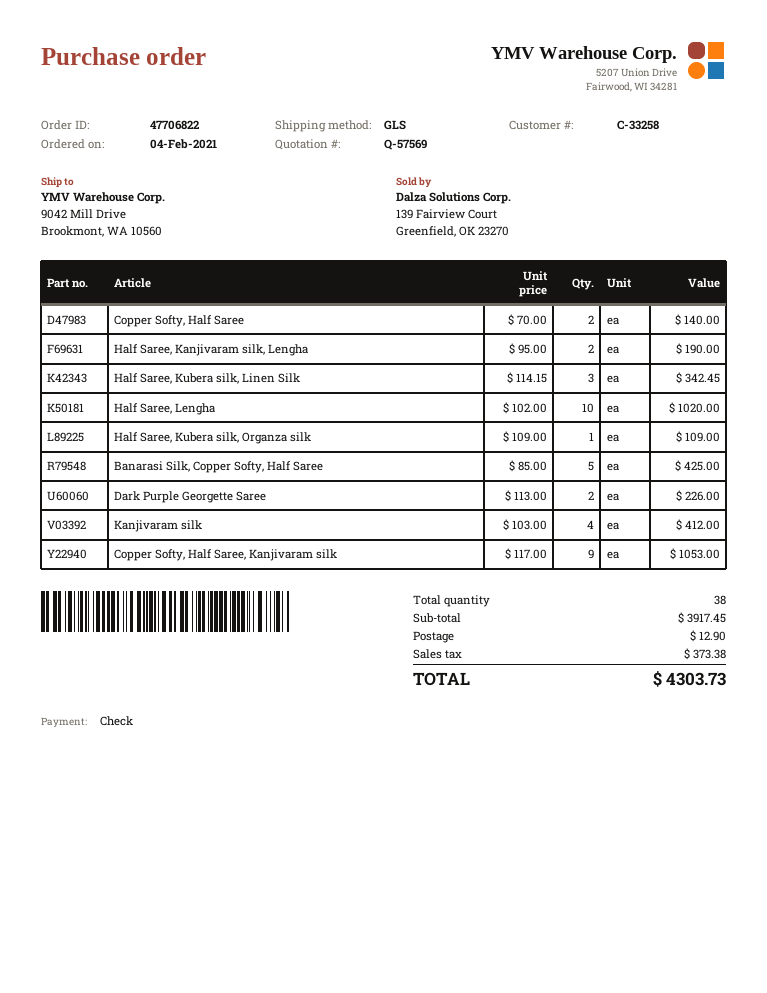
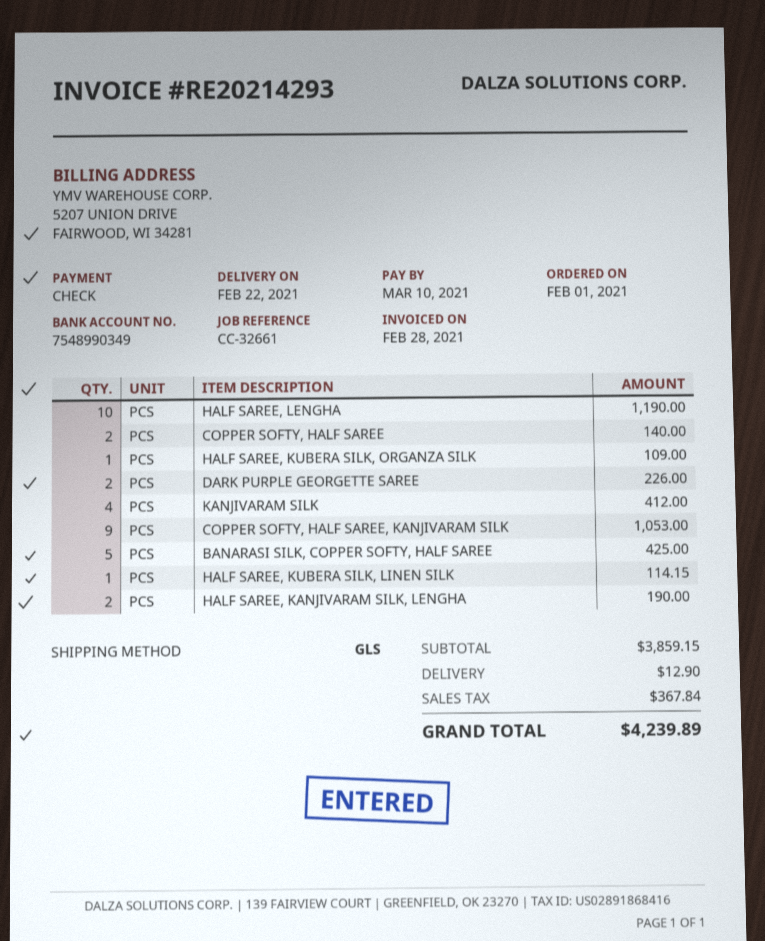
order date: 2021-02-04 -> 2021-02-01
Half Saree, Kubera silk, Linen Silk: 3 for 342.45 -> 1 for 114.15
Half Saree, Lengha: 10 for 1020.00 -> 10 for 1190.00
subtotal: 3917.45 -> 3859.15
tax: 373.38 -> 367.84
total: 4303.73 -> 4239.89

